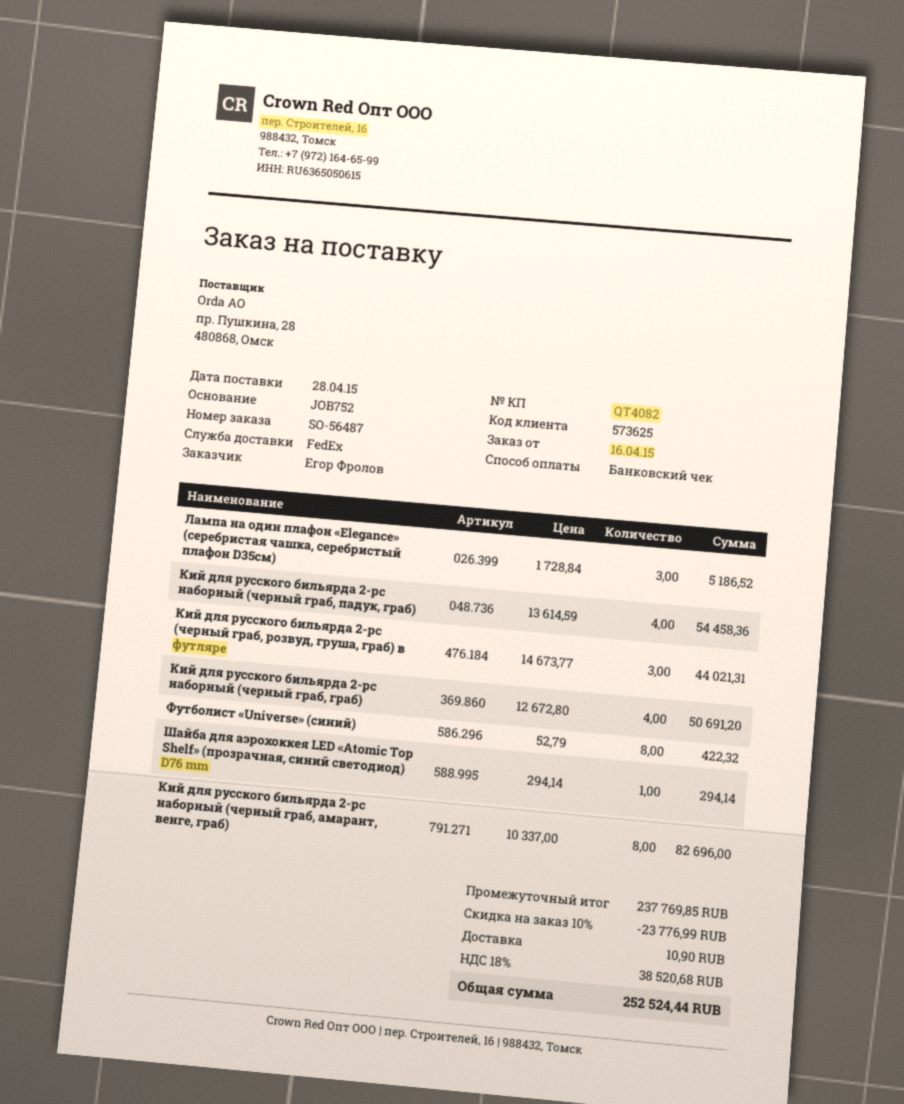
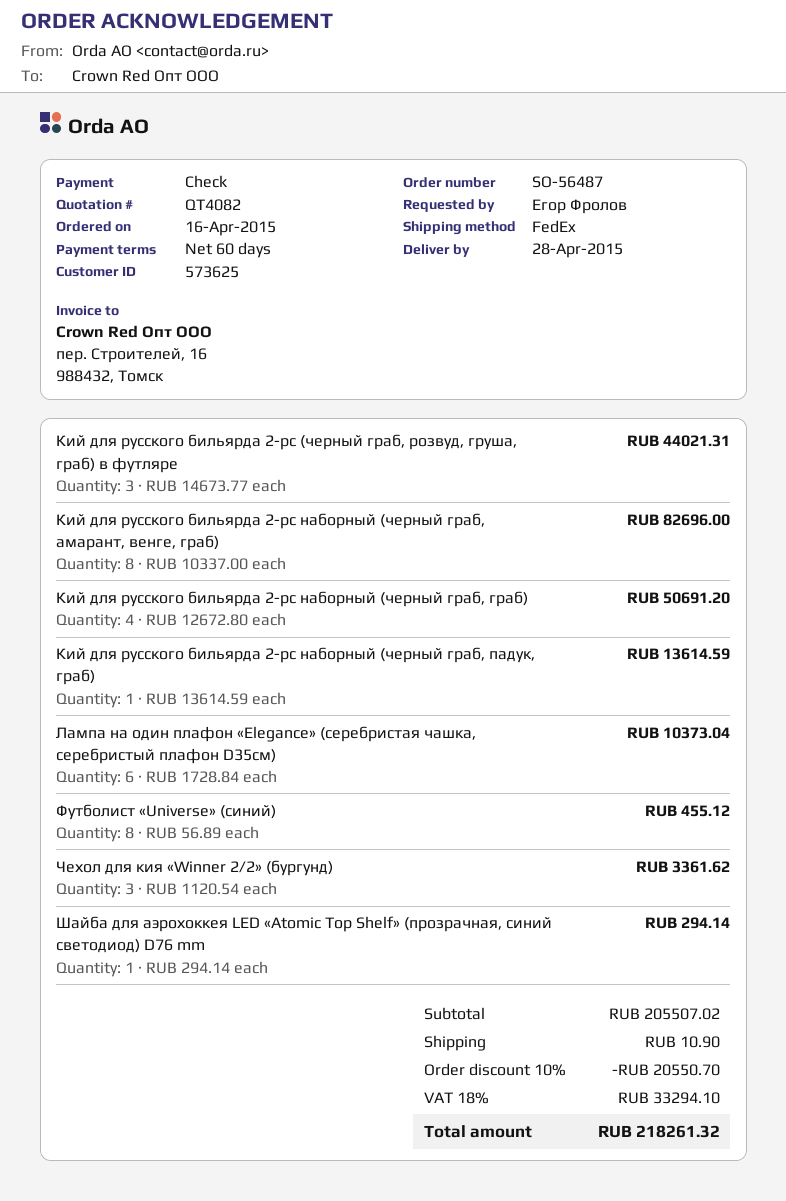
Лампа на один плафон «Elegance» (серебристая чашка, серебристый плафон D35см): 3 x 1728.84 = 5186.52 -> 6 x 1728.84 = 10373.04
Кий для русского бильярда 2-pc наборный (черный граб, падук, граб): 4 x 13614.59 = 54458.36 -> 1 x 13614.59 = 13614.59
Футболист «Universe» (синий): 8 x 52.79 = 422.32 -> 8 x 56.89 = 455.12
Чехол для кия «Winner 2/2» (бургунд): none -> 3 x 1120.54 = 3361.62
subtotal: 237769.85 -> 205507.02
discount: 10% = 23776.99 -> 10% = 20550.70
tax: 18% = 38520.68 -> 18% = 33294.10
total: 252524.44 -> 218261.32

